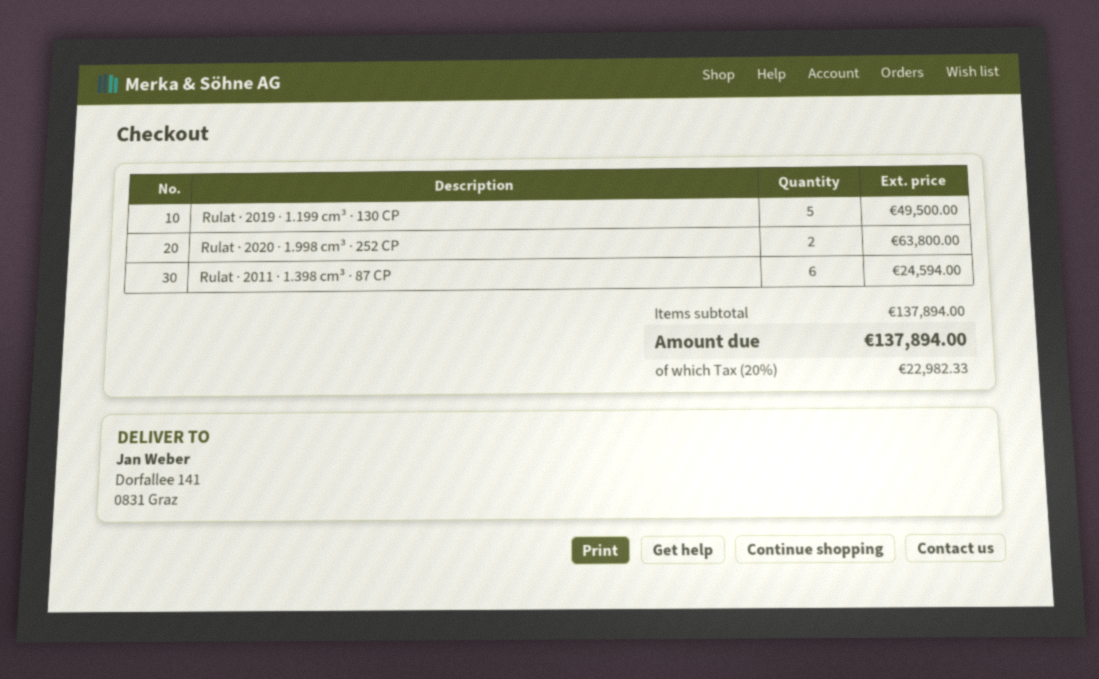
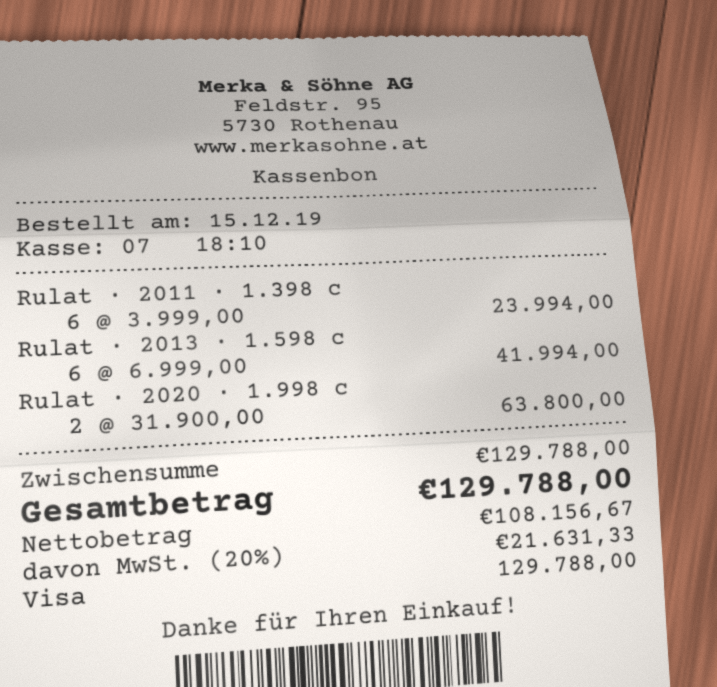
Rulat · 2019 · 1.199 cm³ · 130 CP: 5 for 49500.00 -> none
Rulat · 2011 · 1.398 cm³ · 87 CP: 6 for 24594.00 -> 6 for 23994.00
Rulat · 2013 · 1.598 c: none -> 6 for 41994.00
subtotal: 137894.00 -> 129788.00
tax: 20% = 22982.33 -> 20% = 21631.33
total: 137894.00 -> 129788.00

